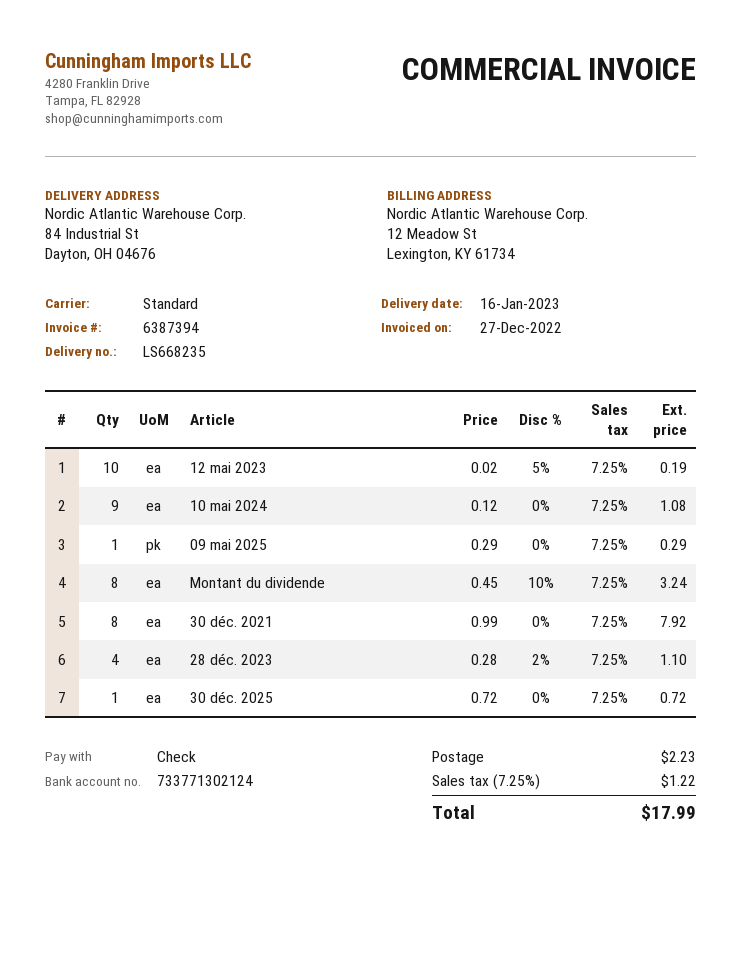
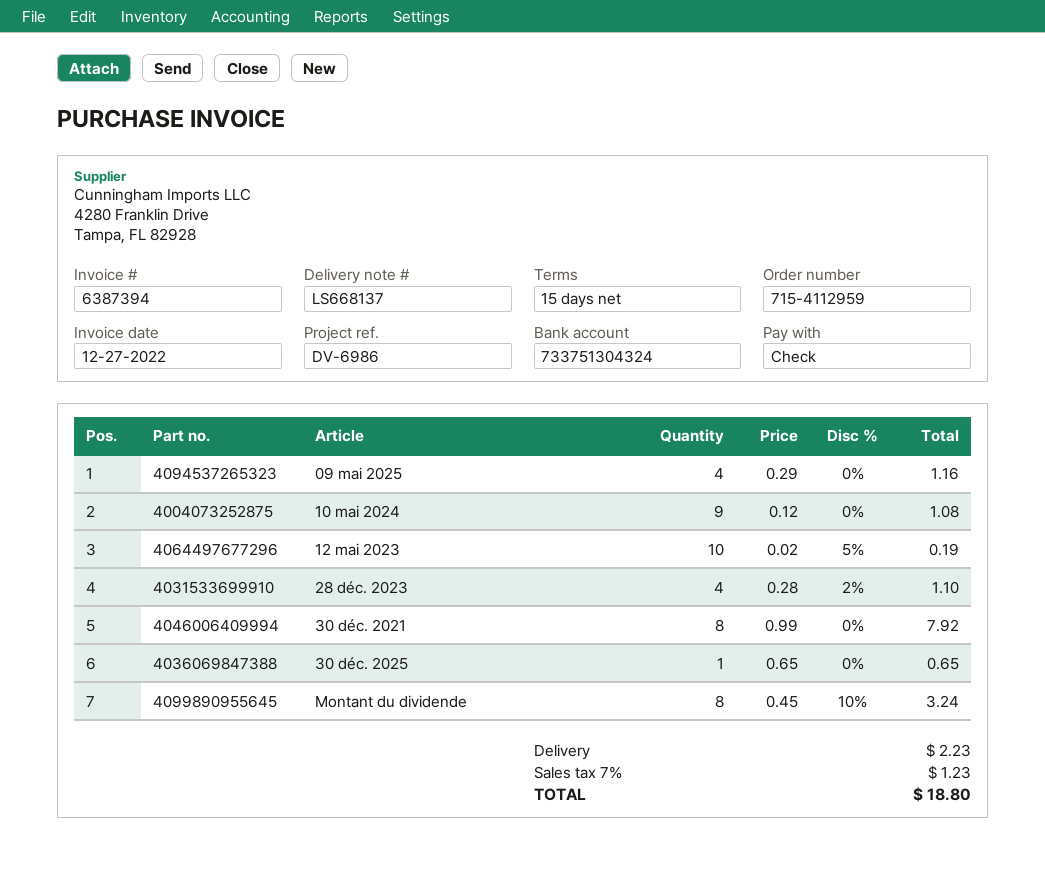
delivery note number: LS668235 -> LS668137
bank account: 733771302124 -> 733751304324
09 mai 2025: 1 x 0.29 = 0.29 -> 4 x 0.29 = 1.16
30 déc. 2025: 1 x 0.72 = 0.72 -> 1 x 0.65 = 0.65
tax: 7.25% = 1.22 -> 7% = 1.23
total: 17.99 -> 18.80

